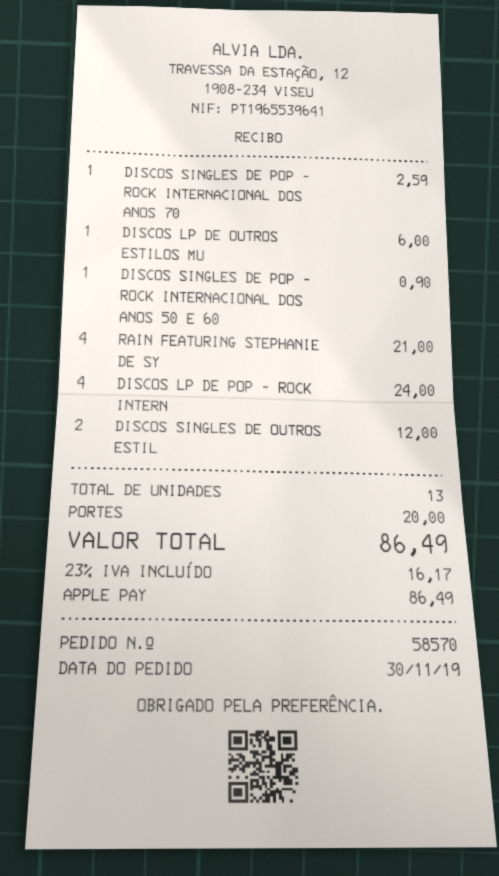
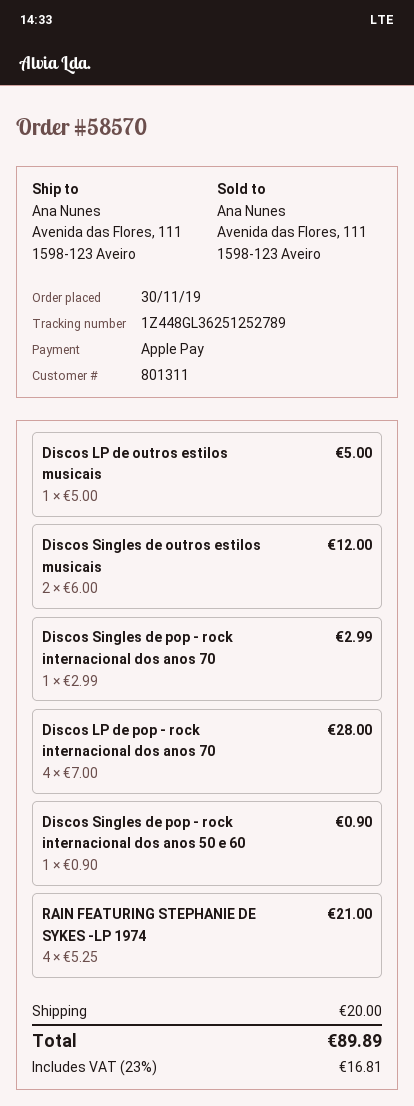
DISCOS SINGLES DE POP - ROCK INTERNACIONAL DOS ANOS 70: 1 for 2.59 -> 1 for 2.99
DISCOS LP DE OUTROS ESTILOS MU: 1 for 6.00 -> 1 for 5.00
DISCOS LP DE POP - ROCK INTERN: 4 for 24.00 -> 4 for 28.00
tax: 23% = 16.17 -> 23% = 16.81
total: 86.49 -> 89.89

